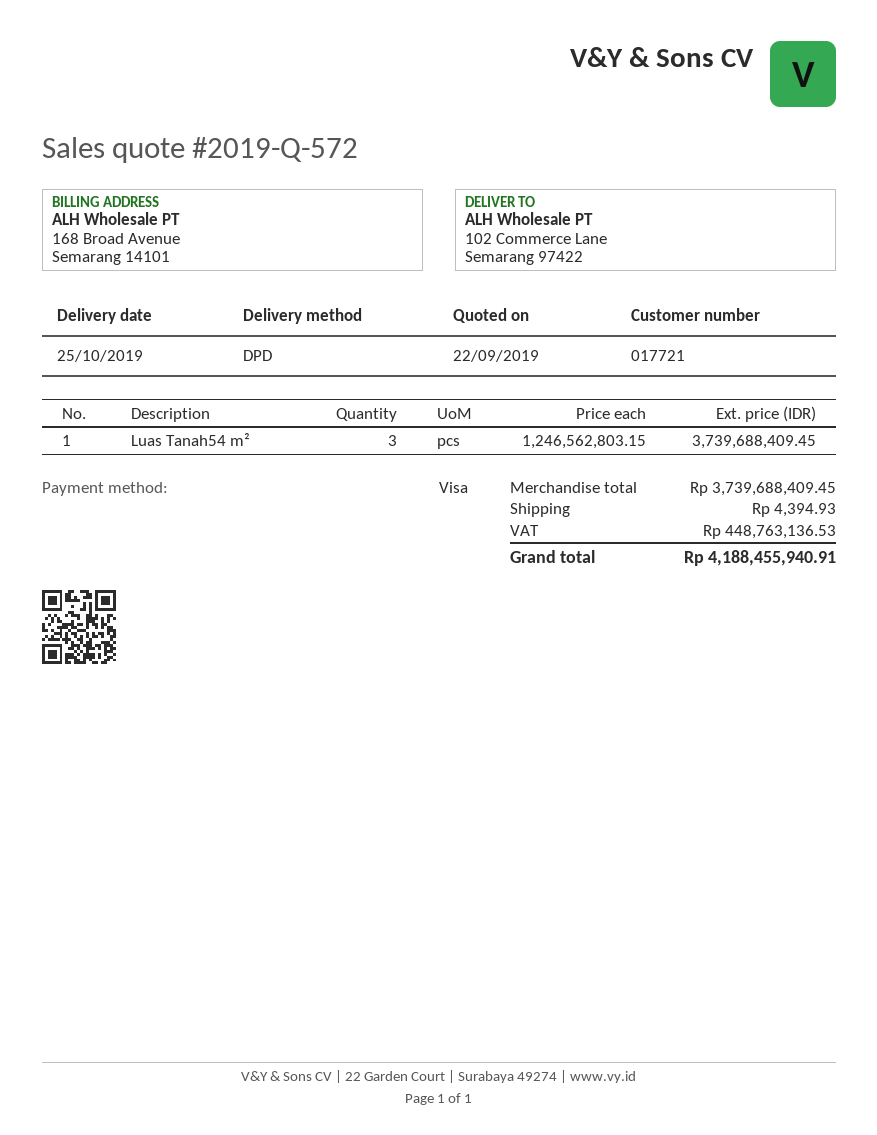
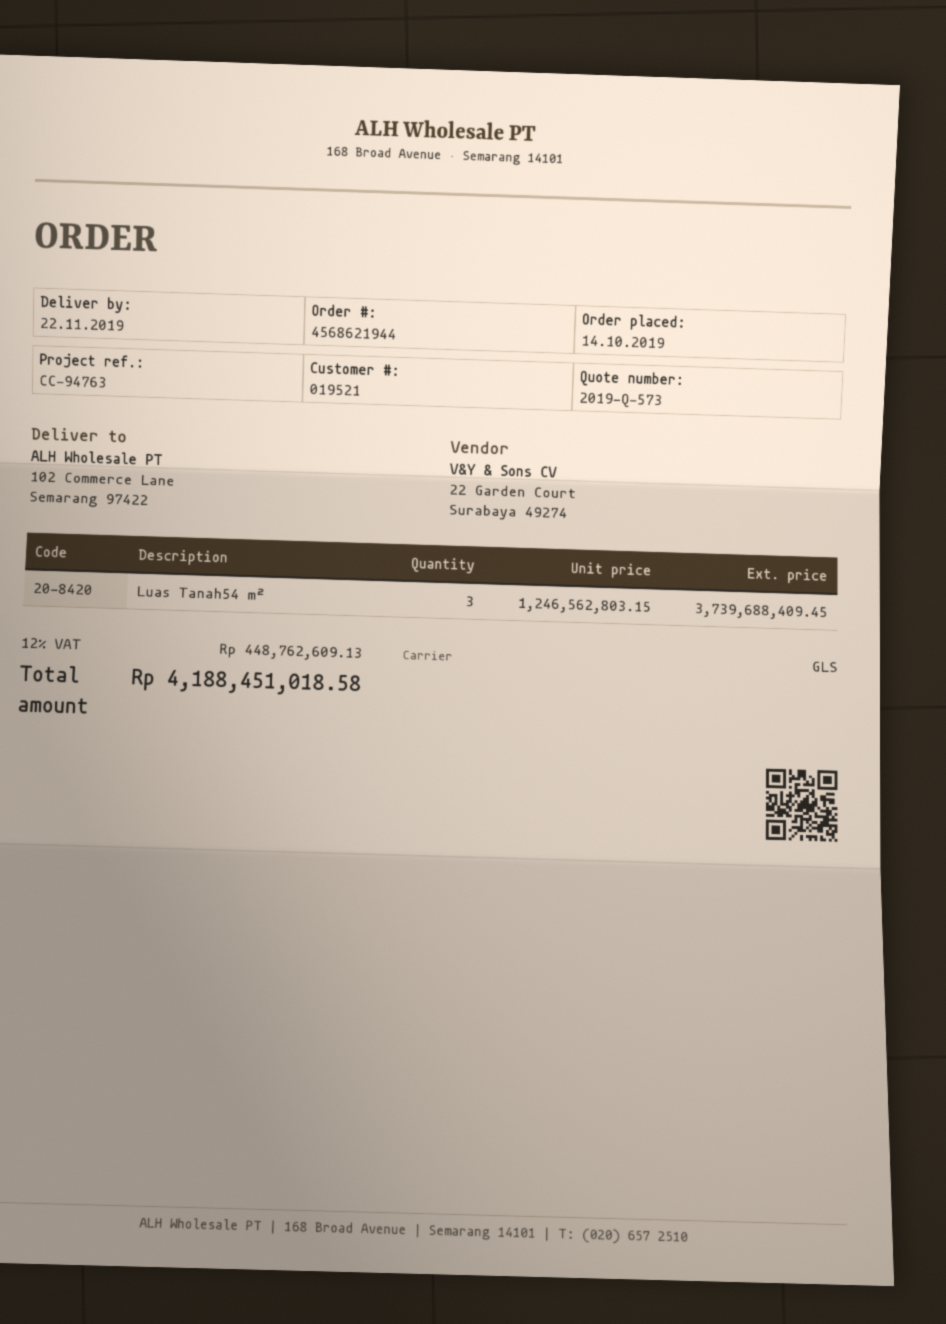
quote number: 2019-Q-572 -> 2019-Q-573
delivery date: 2019-10-25 -> 2019-11-22
customer number: 017721 -> 019521
shipping method: DPD -> GLS
shipping: 4394.93 -> none
tax: 448763136.53 -> 448762609.13
total: 4188455940.91 -> 4188451018.58

